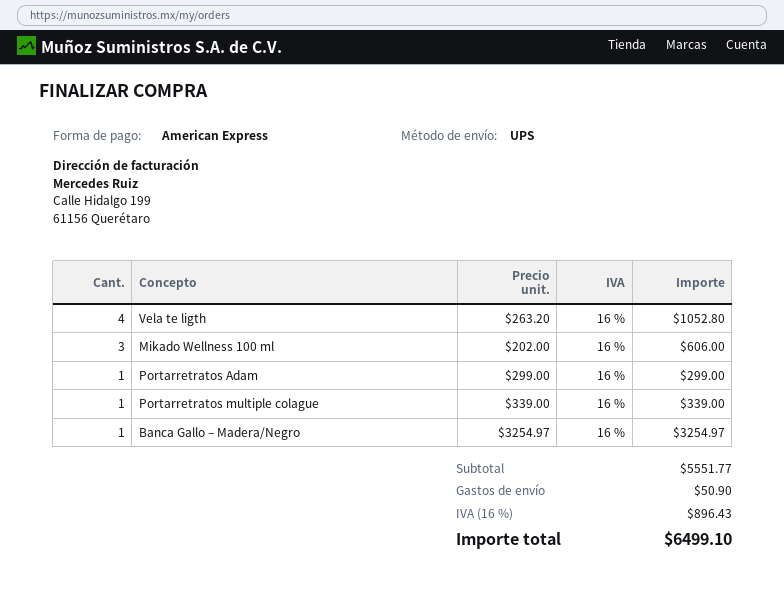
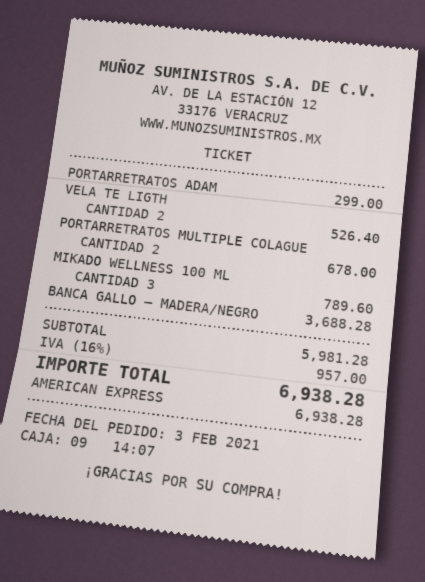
Vela te ligth: 4 for 1052.80 -> 2 for 526.40
Mikado Wellness 100 ml: 3 for 606.00 -> 3 for 789.60
Portarretratos multiple colague: 1 for 339.00 -> 2 for 678.00
Banca Gallo – Madera/Negro: 1 for 3254.97 -> 1 for 3688.28
subtotal: 5551.77 -> 5981.28
shipping: 50.90 -> none
tax: 16% = 896.43 -> 16% = 957.00
total: 6499.10 -> 6938.28

